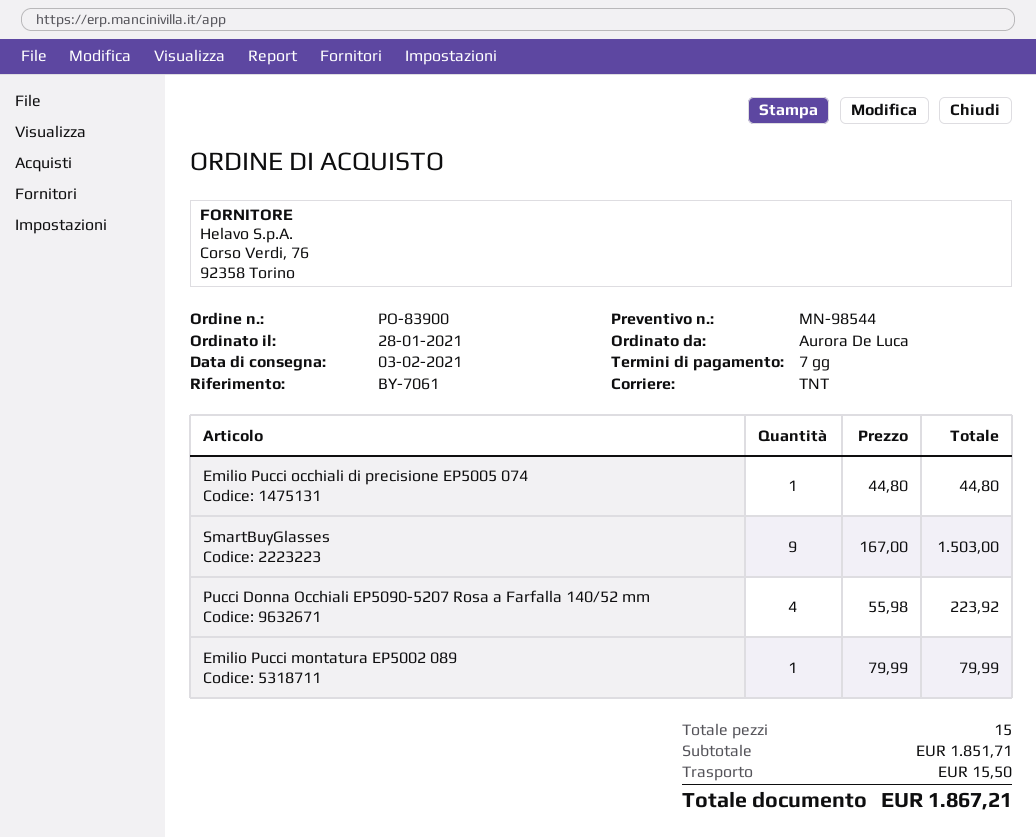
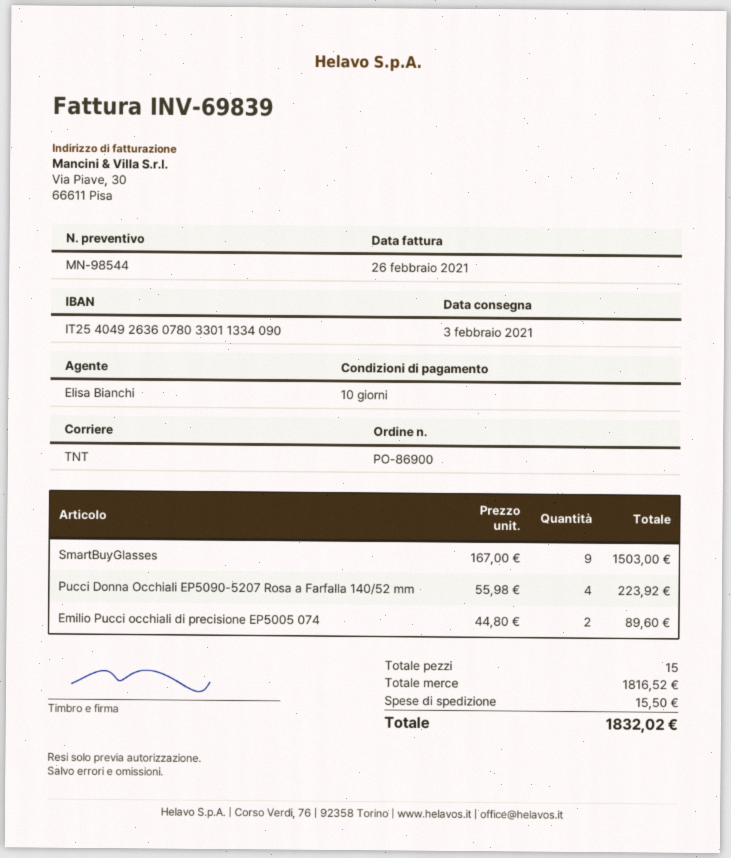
order number: PO-83900 -> PO-86900
payment terms: 7 days -> 10 days
Emilio Pucci occhiali di precisione EP5005 074: 1 x 44.80 = 44.80 -> 2 x 44.80 = 89.60
Emilio Pucci montatura EP5002 089: 1 x 79.99 = 79.99 -> none
subtotal: 1851.71 -> 1816.52
total: 1867.21 -> 1832.02

